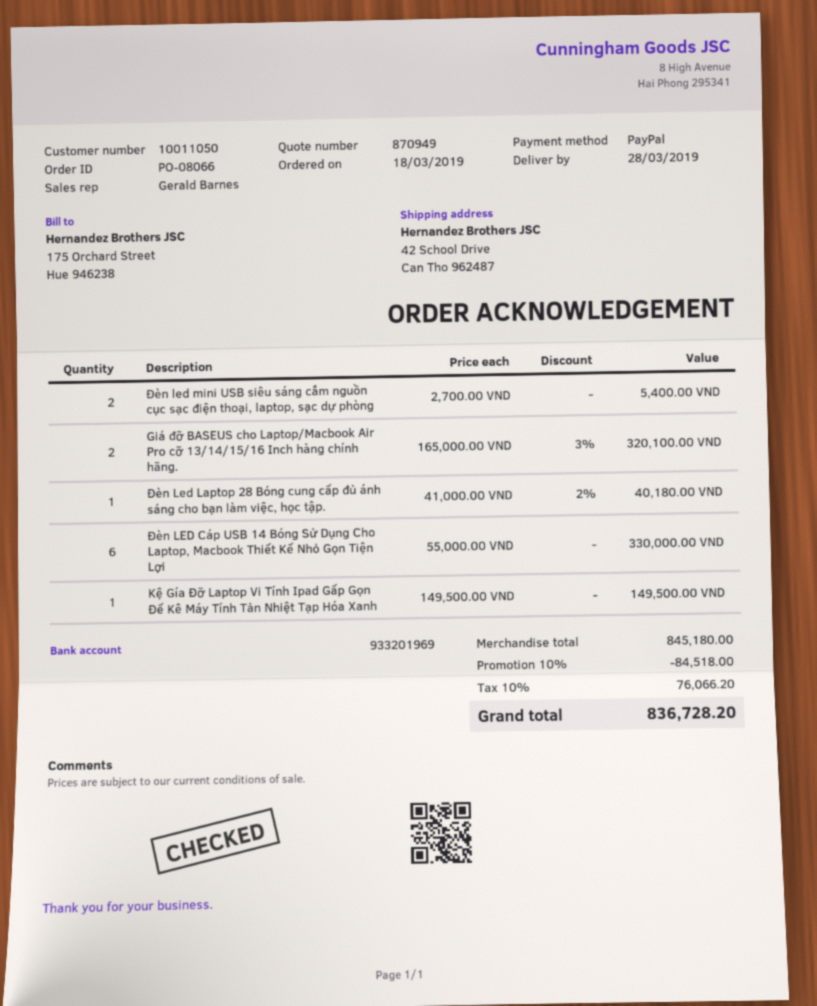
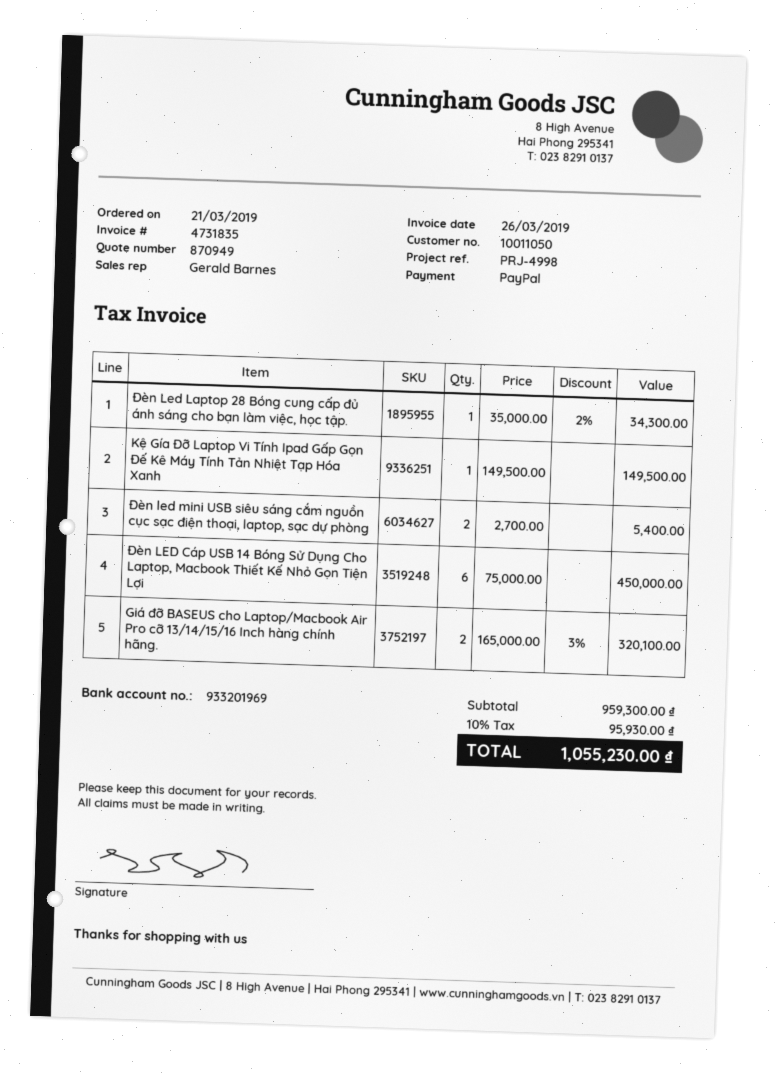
order date: 2019-03-18 -> 2019-03-21
Đèn Led Laptop 28 Bóng cung cấp đủ ánh sáng cho bạn làm việc, học tập.: 1 x 41000.00 - 2% = 40180.00 -> 1 x 35000.00 - 2% = 34300.00
Đèn LED Cáp USB 14 Bóng Sử Dụng Cho Laptop, Macbook Thiết Kế Nhỏ Gọn Tiện Lợi: 6 x 55000.00 = 330000.00 -> 6 x 75000.00 = 450000.00
subtotal: 845180.00 -> 959300.00
discount: 10% = 84518.00 -> none
tax: 10% = 76066.20 -> 10% = 95930.00
total: 836728.20 -> 1055230.00

